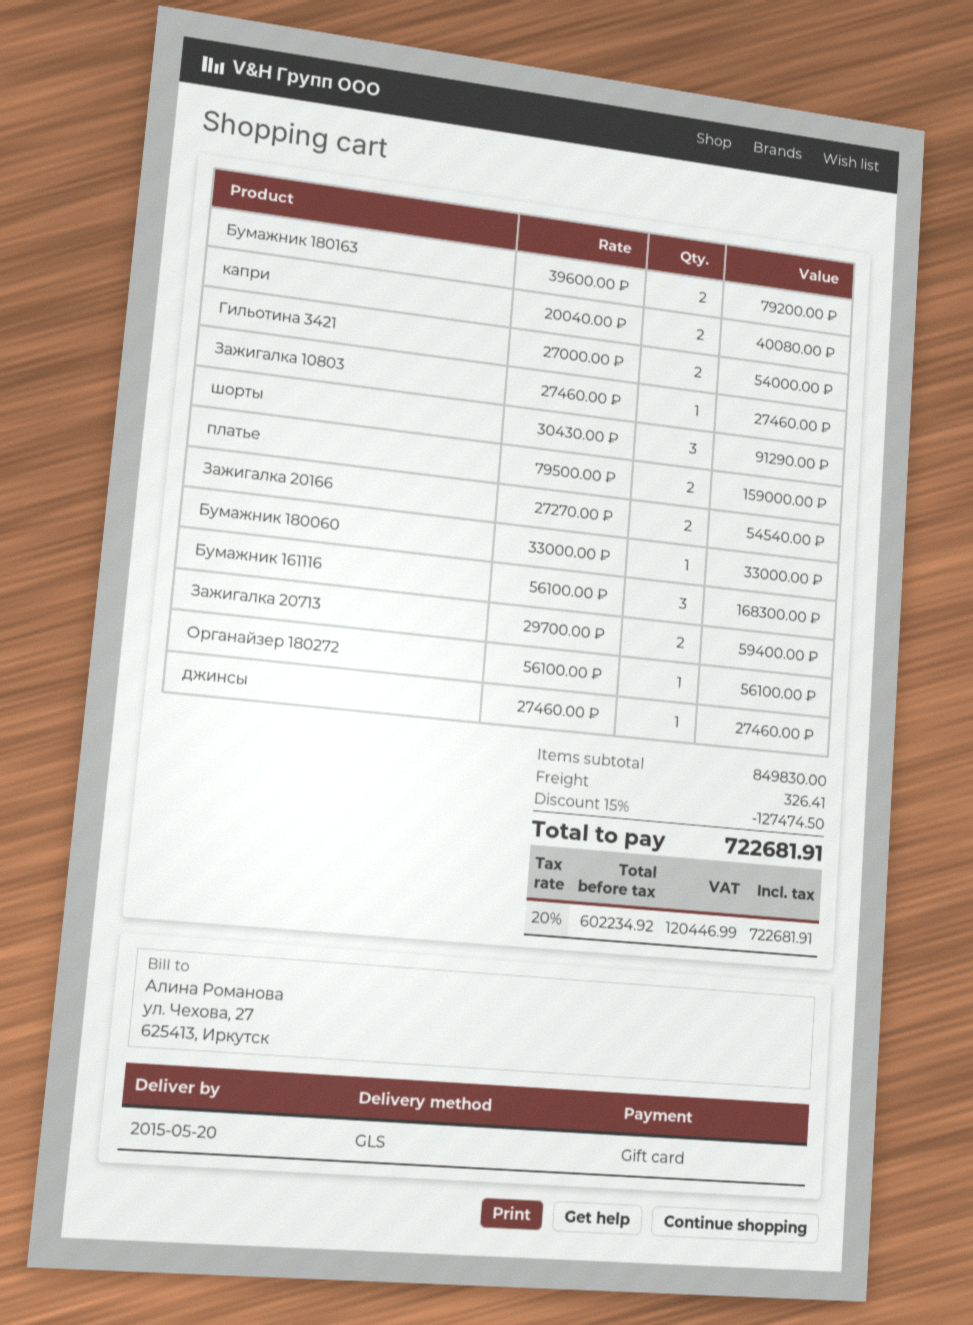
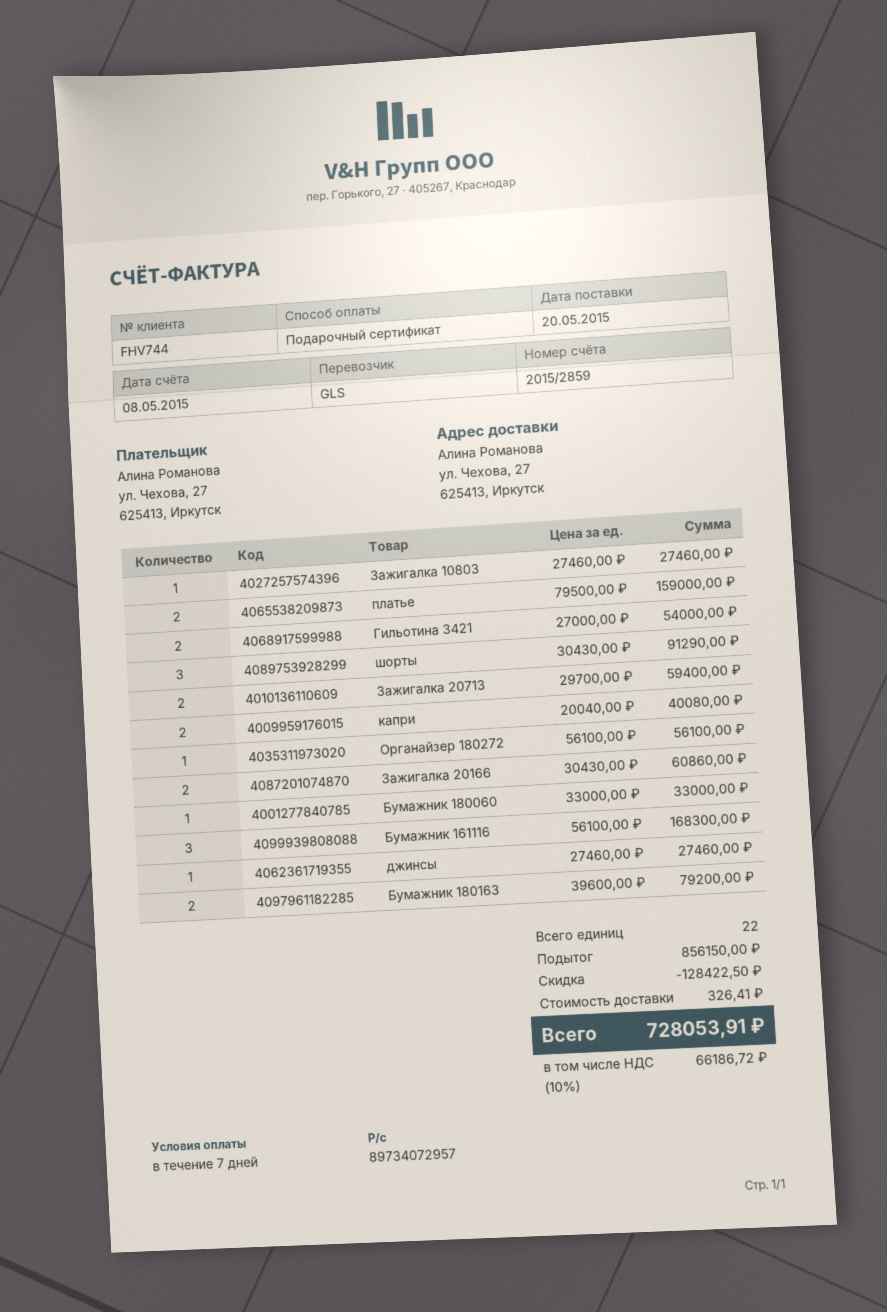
Зажигалка 20166: 2 x 27270.00 = 54540.00 -> 2 x 30430.00 = 60860.00
subtotal: 849830.00 -> 856150.00
discount: 127474.50 -> 128422.50
tax: 20% = 120446.99 -> 10% = 66186.72
total: 722681.91 -> 728053.91

